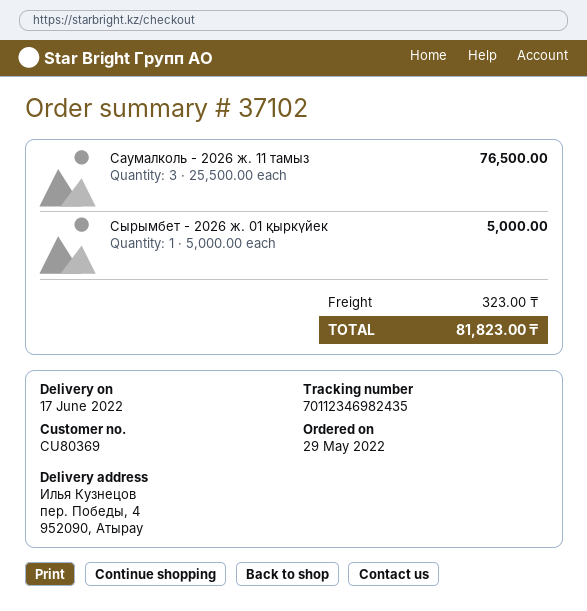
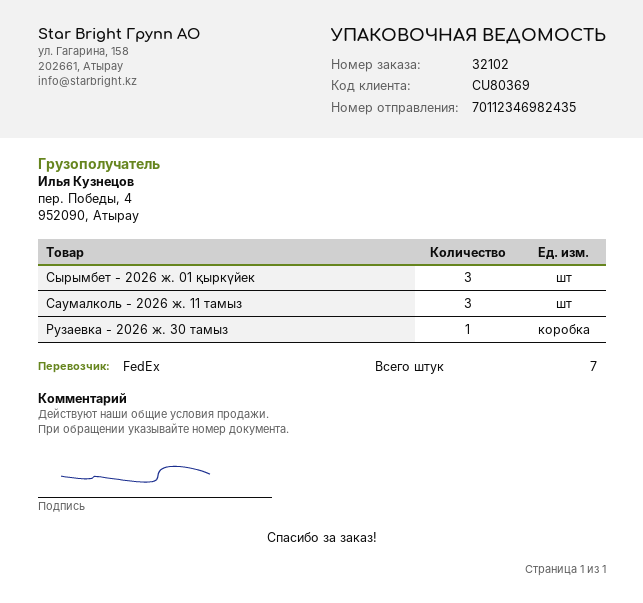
order number: 37102 -> 32102
Сырымбет - 2026 ж. 01 қыркүйек: 1 -> 3
Рузаевка - 2026 ж. 30 тамыз: none -> 1

